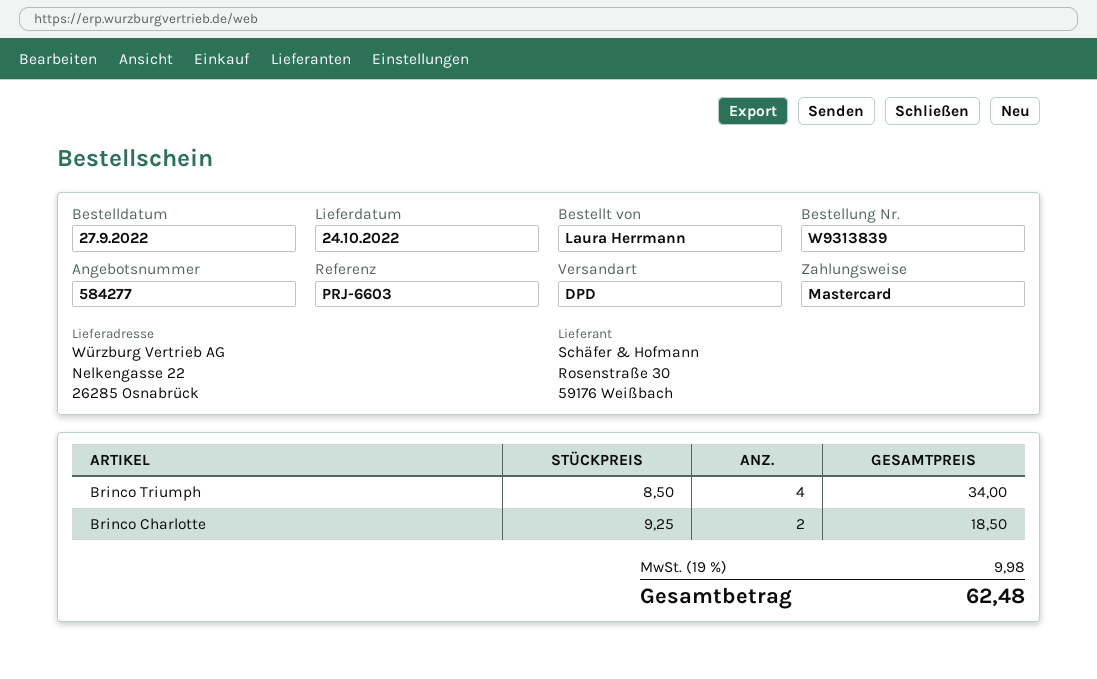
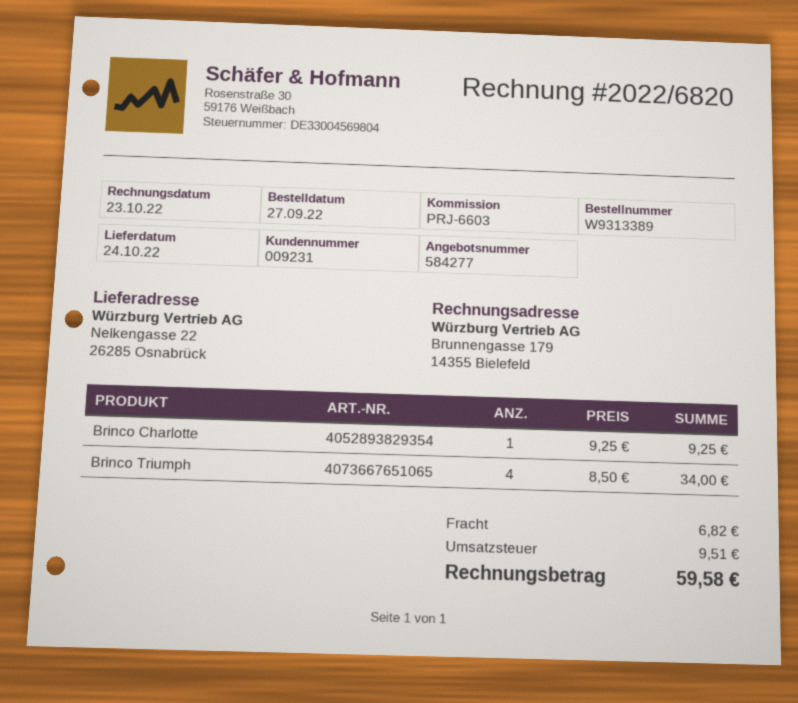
order number: W9313839 -> W9313389
Brinco Charlotte: 2 x 9.25 = 18.50 -> 1 x 9.25 = 9.25
shipping: none -> 6.82
tax: 9.98 -> 9.51
total: 62.48 -> 59.58

